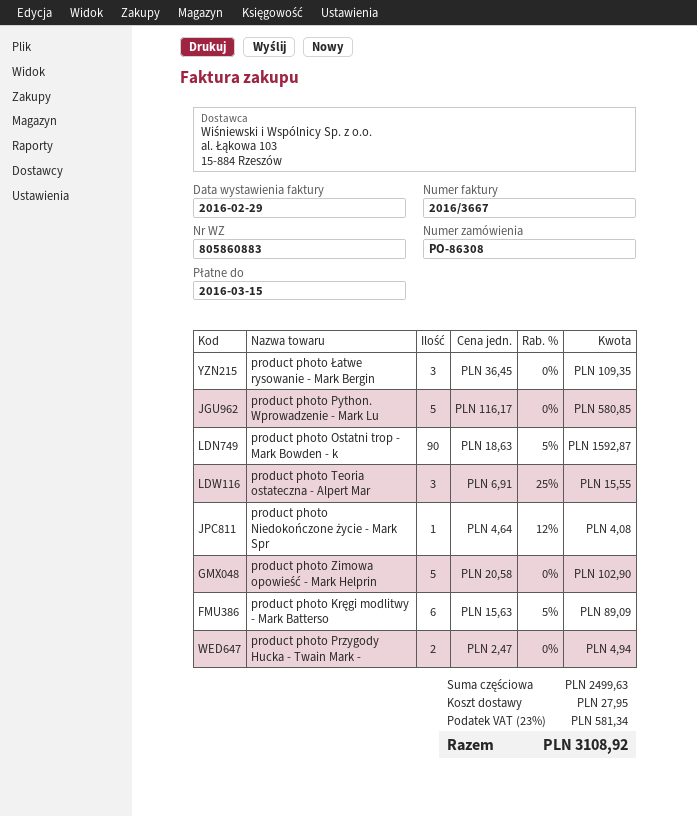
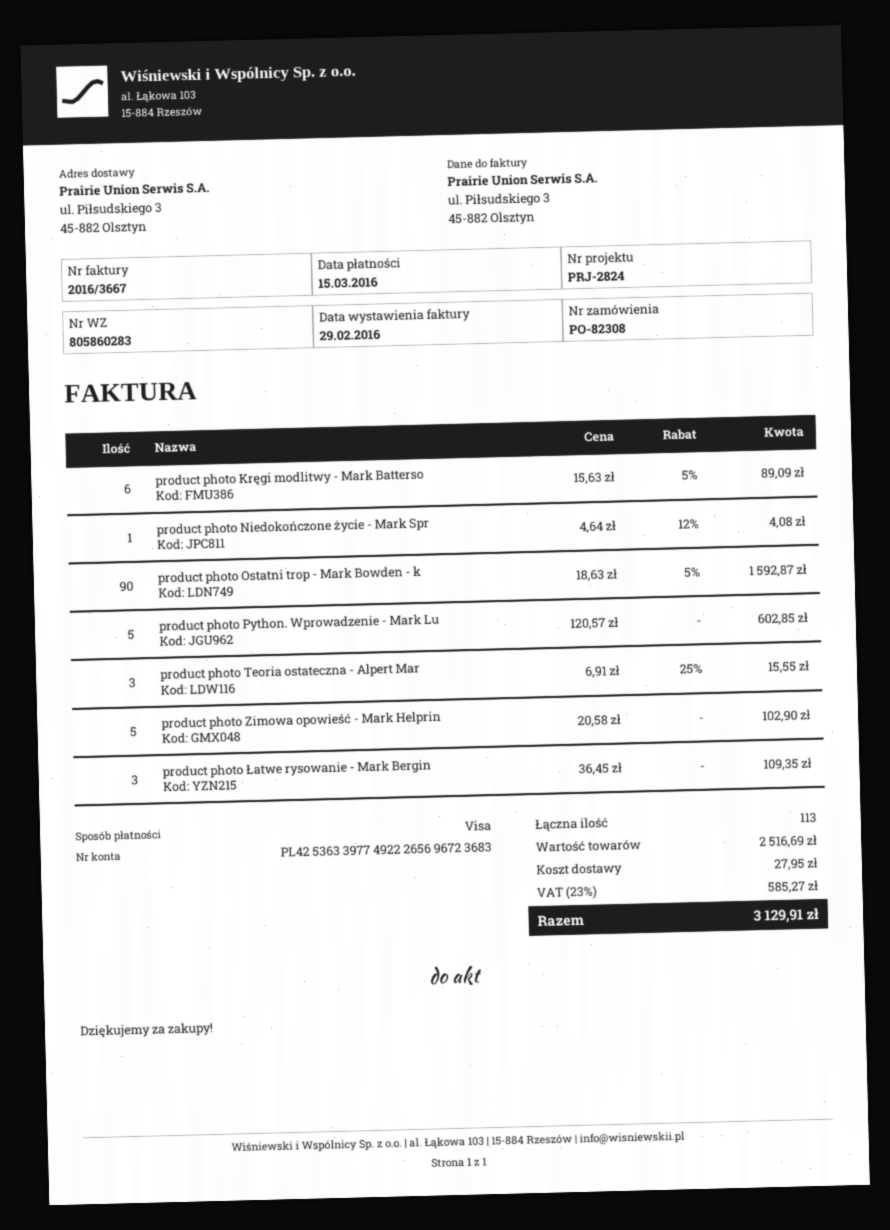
order number: PO-86308 -> PO-82308
delivery note number: 805860883 -> 805860283
product photo Python. Wprowadzenie - Mark Lu: 5 x 116.17 = 580.85 -> 5 x 120.57 = 602.85
product photo Przygody Hucka - Twain Mark -: 2 x 2.47 = 4.94 -> none
subtotal: 2499.63 -> 2516.69
tax: 23% = 581.34 -> 23% = 585.27
total: 3108.92 -> 3129.91

